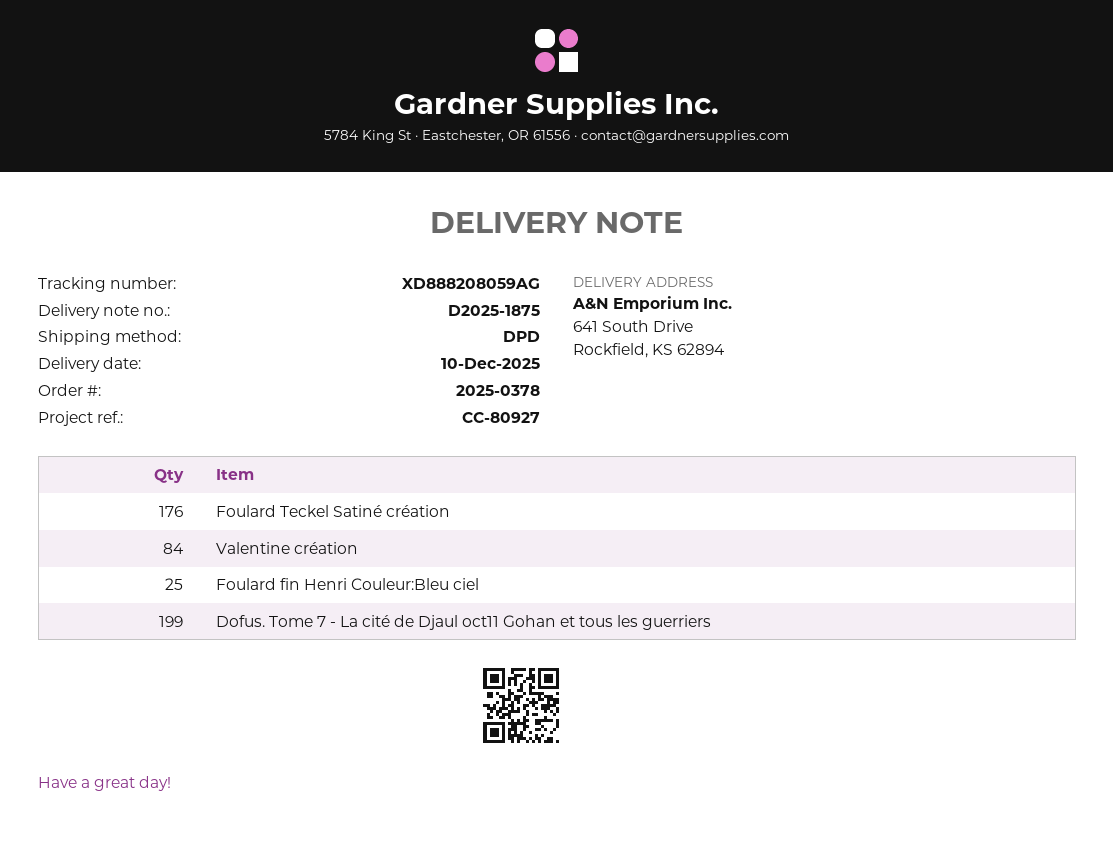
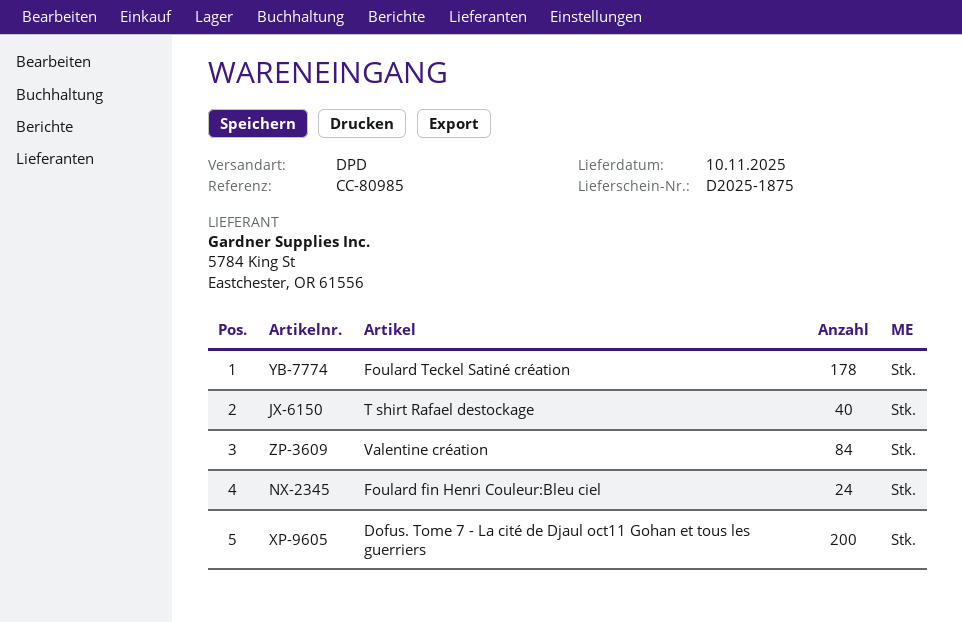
delivery date: 2025-12-10 -> 2025-11-10
reference: CC-80927 -> CC-80985
Foulard Teckel Satiné création: 176 -> 178
Foulard fin Henri Couleur:Bleu ciel: 25 -> 24
Dofus. Tome 7 - La cité de Djaul oct11 Gohan et tous les guerriers: 199 -> 200
T shirt Rafael destockage: none -> 40

